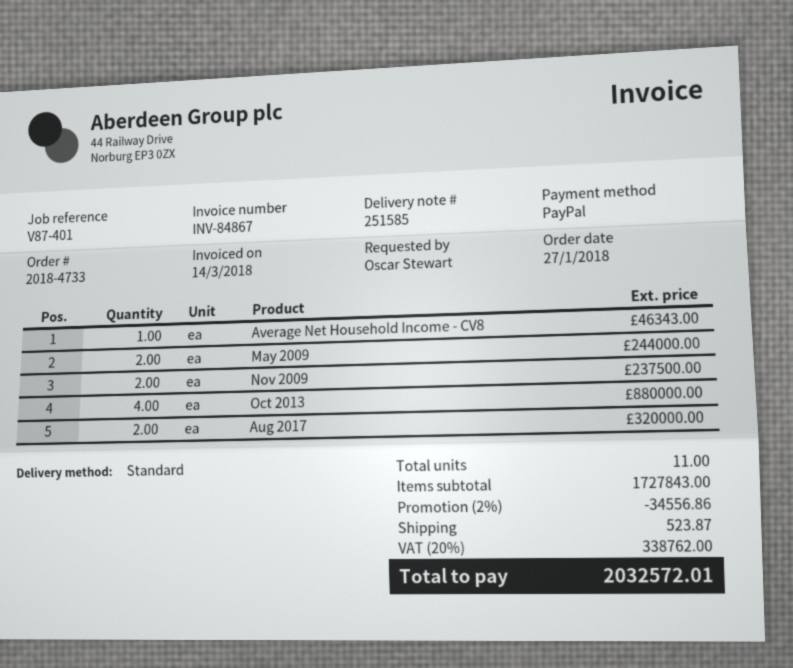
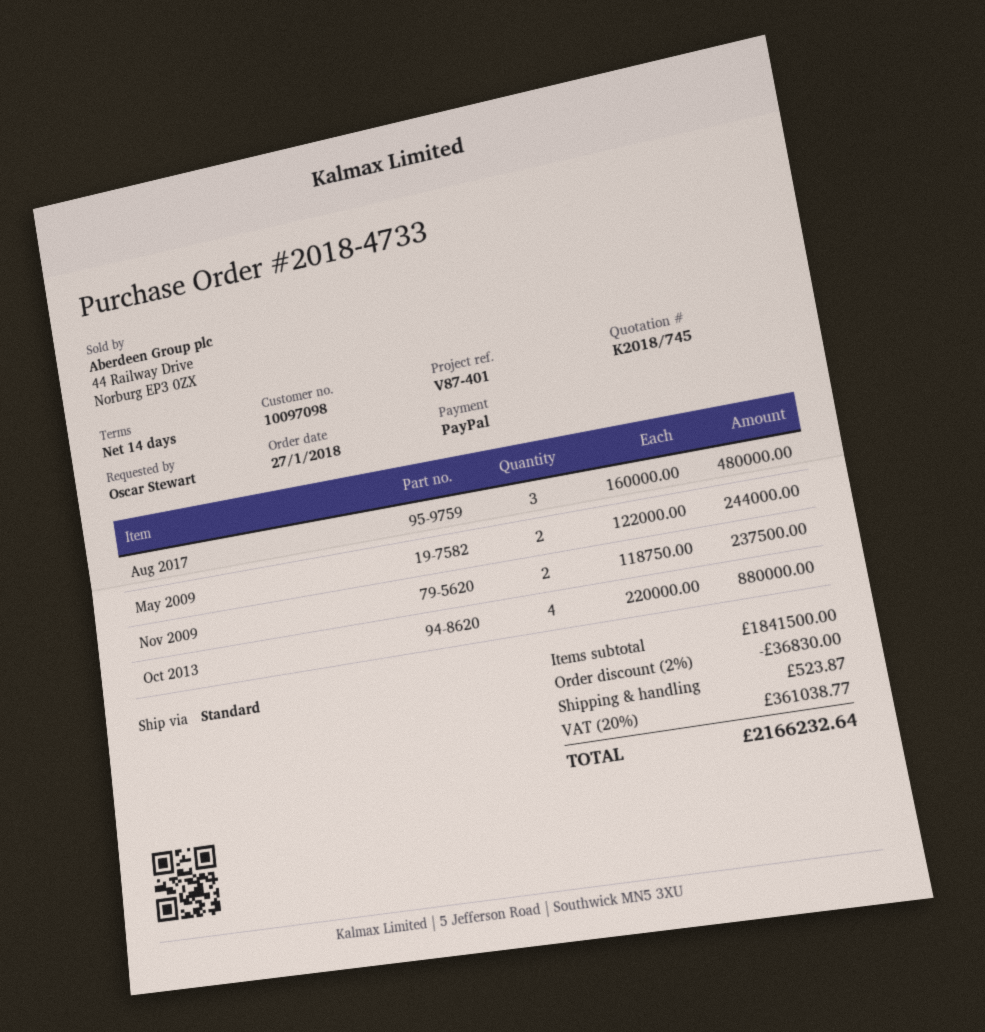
Average Net Household Income - CV8: 1 for 46343.00 -> none
Aug 2017: 2 for 320000.00 -> 3 for 480000.00
subtotal: 1727843.00 -> 1841500.00
discount: 2% = 34556.86 -> 2% = 36830.00
tax: 20% = 338762.00 -> 20% = 361038.77
total: 2032572.01 -> 2166232.64

